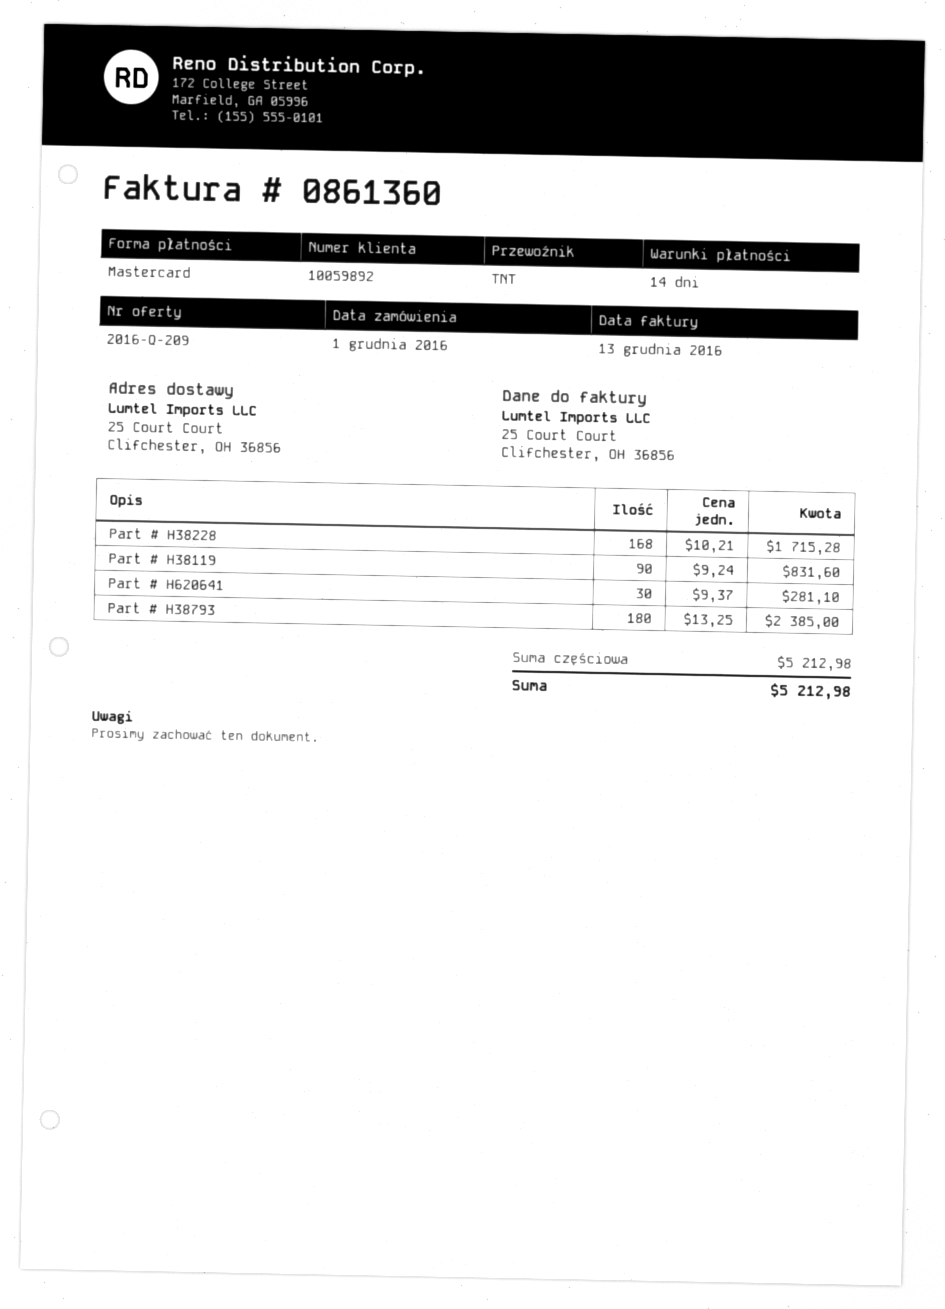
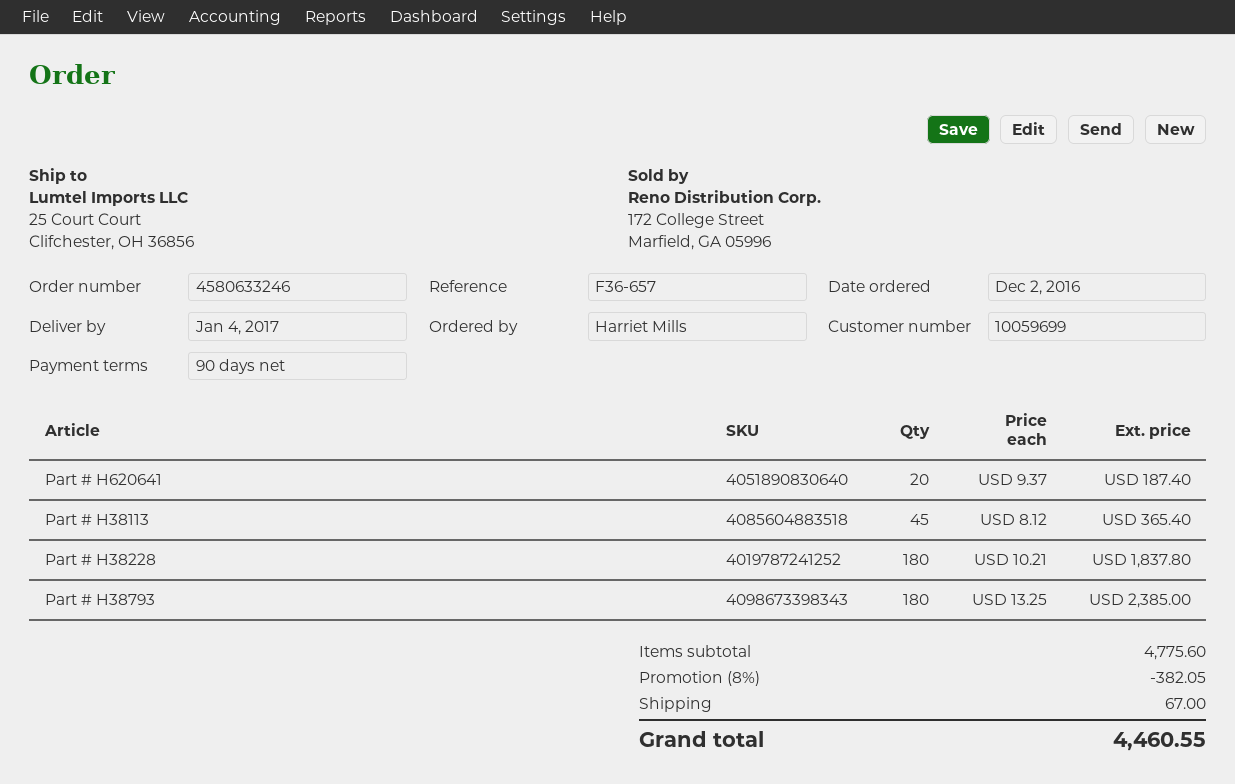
order date: 2016-12-01 -> 2016-12-02
payment terms: 14 days -> 90 days
customer number: 10059892 -> 10059699
Part # H38228: 168 x 10.21 = 1715.28 -> 180 x 10.21 = 1837.80
Part # H38119: 90 x 9.24 = 831.60 -> none
Part # H620641: 30 x 9.37 = 281.10 -> 20 x 9.37 = 187.40
Part # H38113: none -> 45 x 8.12 = 365.40
subtotal: 5212.98 -> 4775.60
discount: none -> 8% = 382.05
shipping: none -> 67.00
total: 5212.98 -> 4460.55

